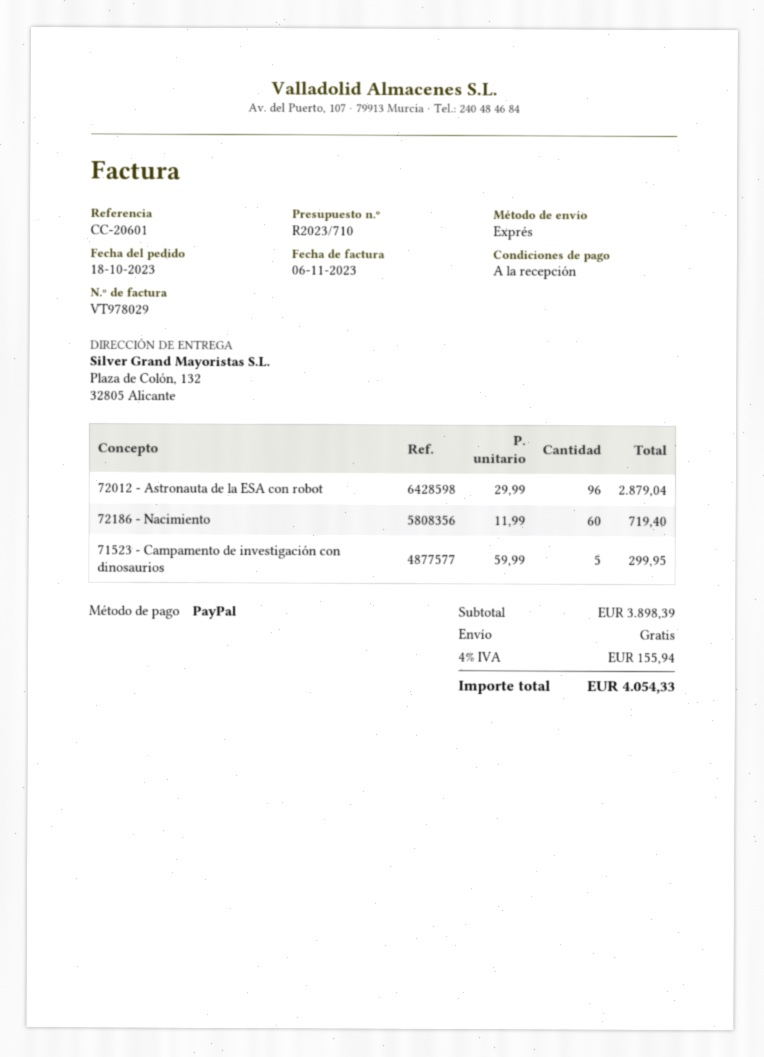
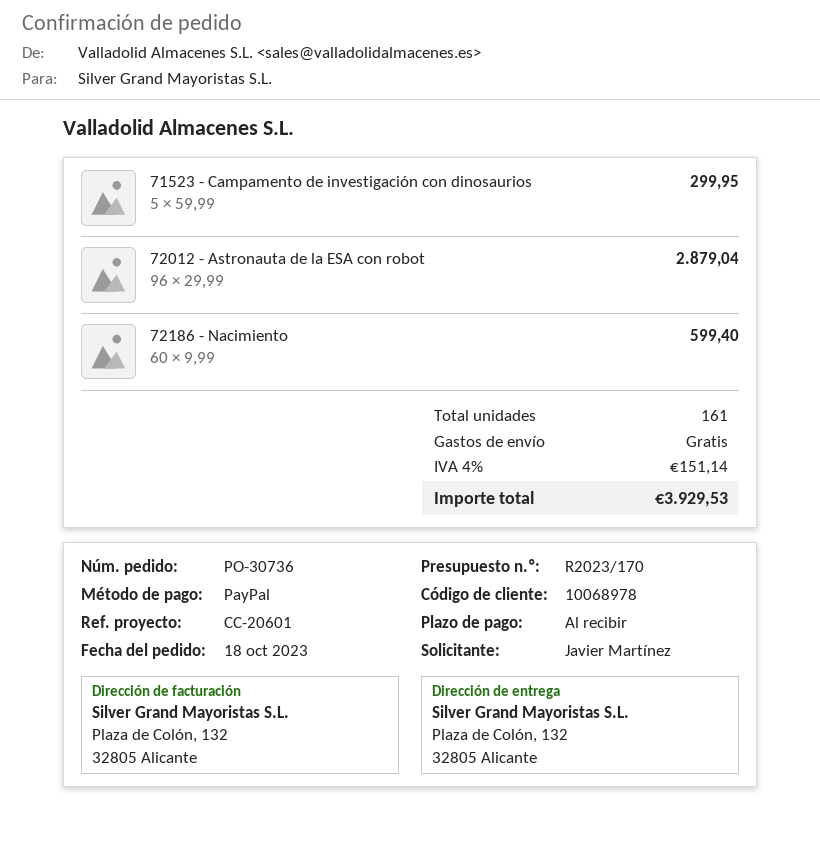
quote number: R2023/710 -> R2023/170
72186 - Nacimiento: 60 x 11.99 = 719.40 -> 60 x 9.99 = 599.40
tax: 4% = 155.94 -> 4% = 151.14
total: 4054.33 -> 3929.53

